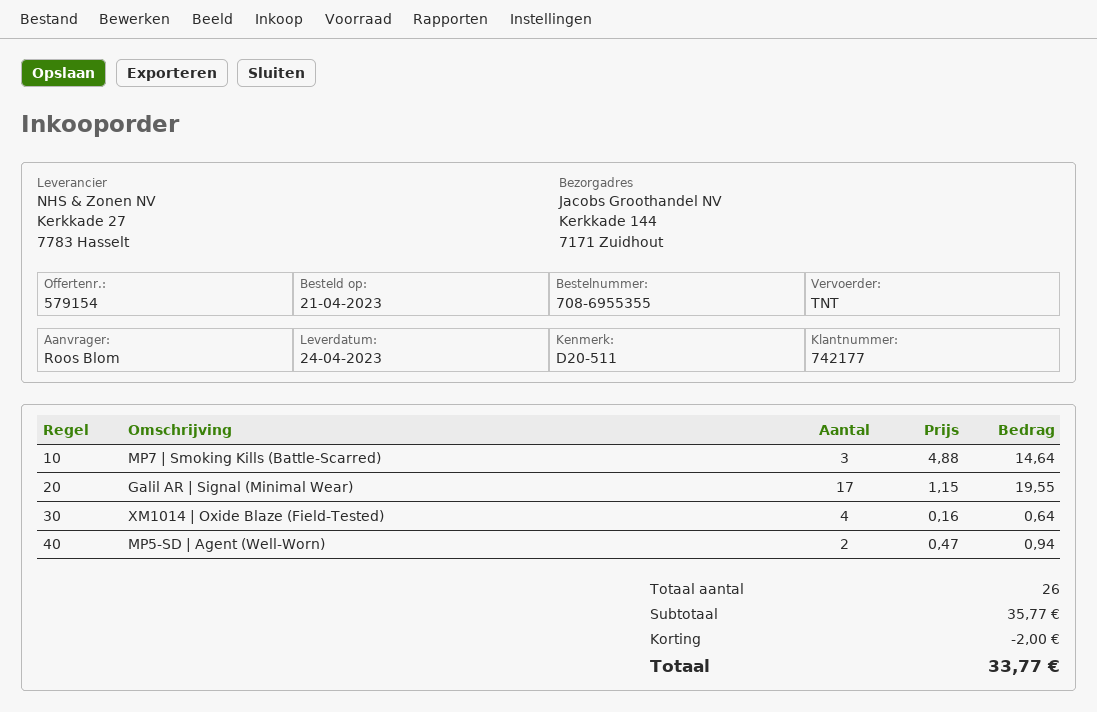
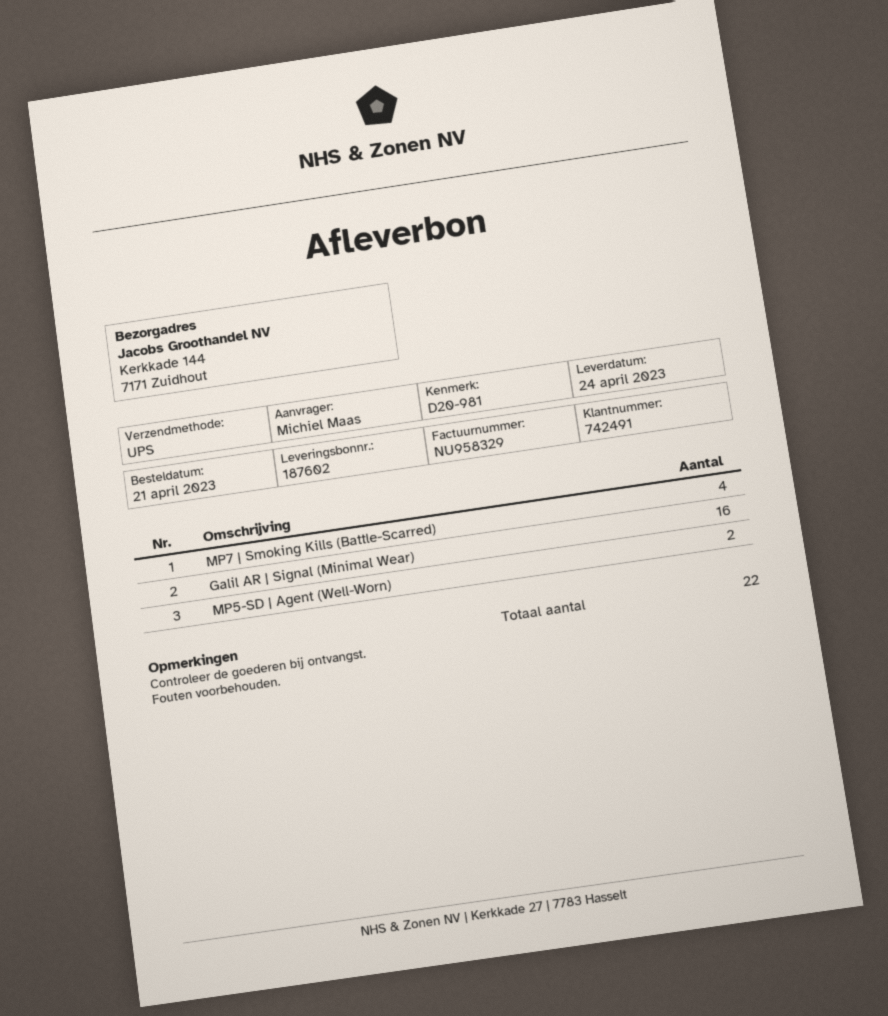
customer number: 742177 -> 742491
reference: D20-511 -> D20-981
ordered by: Roos Blom -> Michiel Maas
shipping method: TNT -> UPS
MP7 | Smoking Kills (Battle-Scarred): 3 -> 4
Galil AR | Signal (Minimal Wear): 17 -> 16
XM1014 | Oxide Blaze (Field-Tested): 4 -> none
total quantity: 26 -> 22

